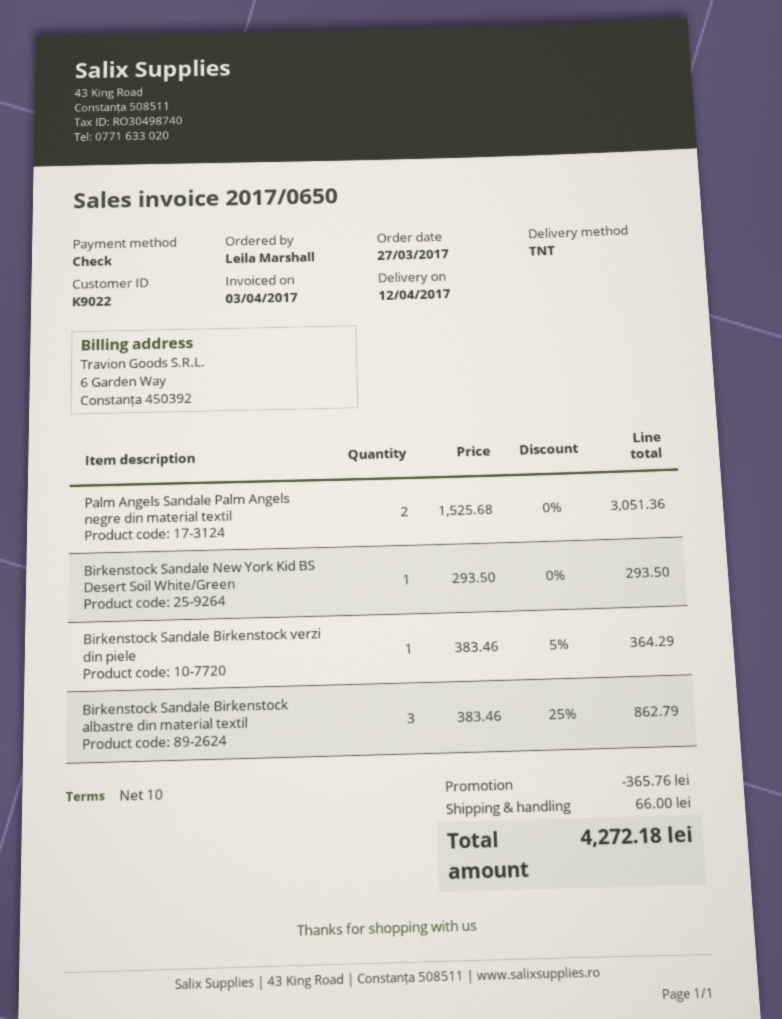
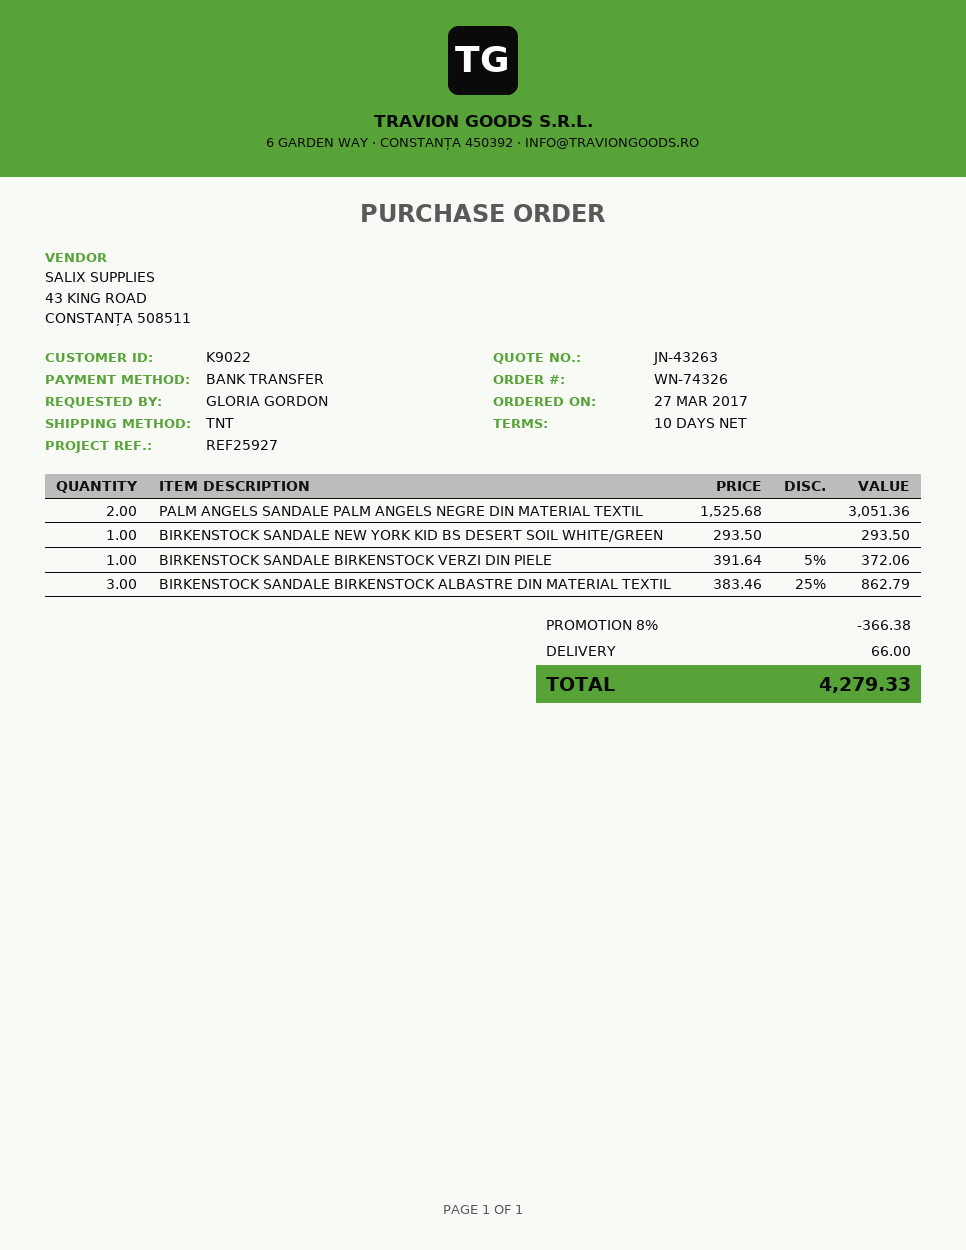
ordered by: Leila Marshall -> GLORIA GORDON
payment method: cheque -> bank transfer
Birkenstock Sandale Birkenstock verzi din piele: 1 x 383.46 - 5% = 364.29 -> 1 x 391.64 - 5% = 372.06
discount: 365.76 -> 366.38
total: 4272.18 -> 4279.33

